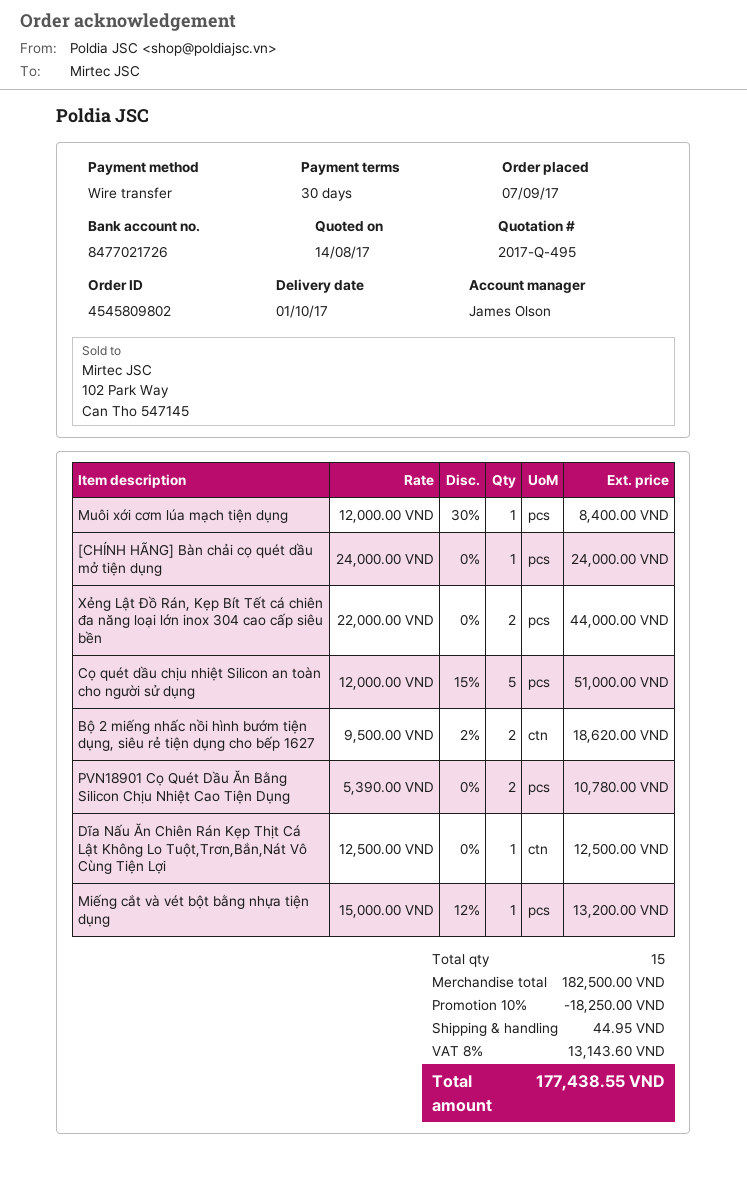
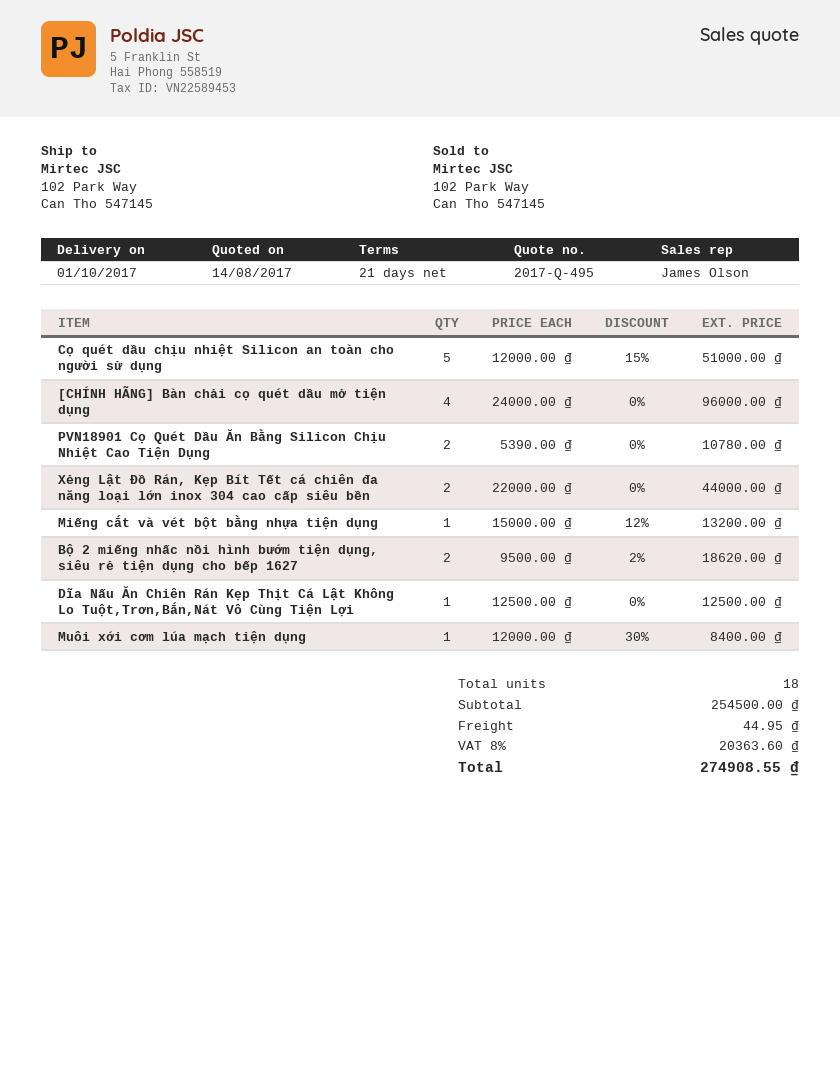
payment terms: 30 days -> 21 days
[CHÍNH HÃNG] Bàn chải cọ quét dầu mở tiện dụng: 1 x 24000.00 = 24000.00 -> 4 x 24000.00 = 96000.00
total quantity: 15 -> 18
subtotal: 182500.00 -> 254500.00
discount: 10% = 18250.00 -> none
tax: 8% = 13143.60 -> 8% = 20363.60
total: 177438.55 -> 274908.55

